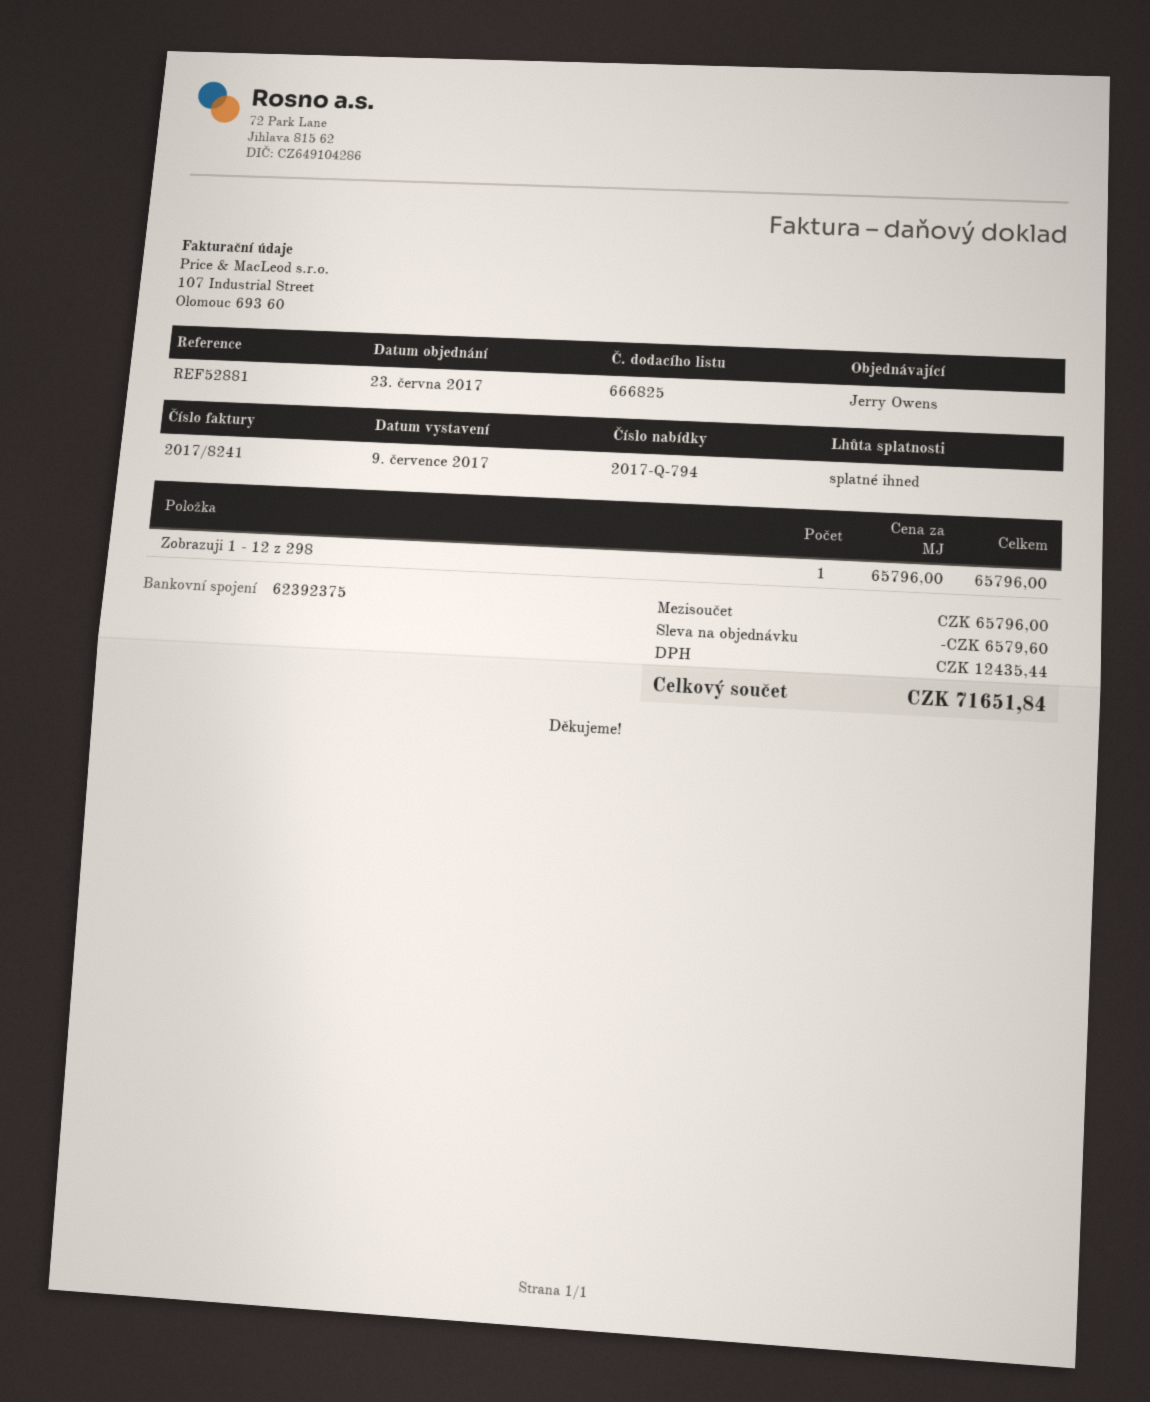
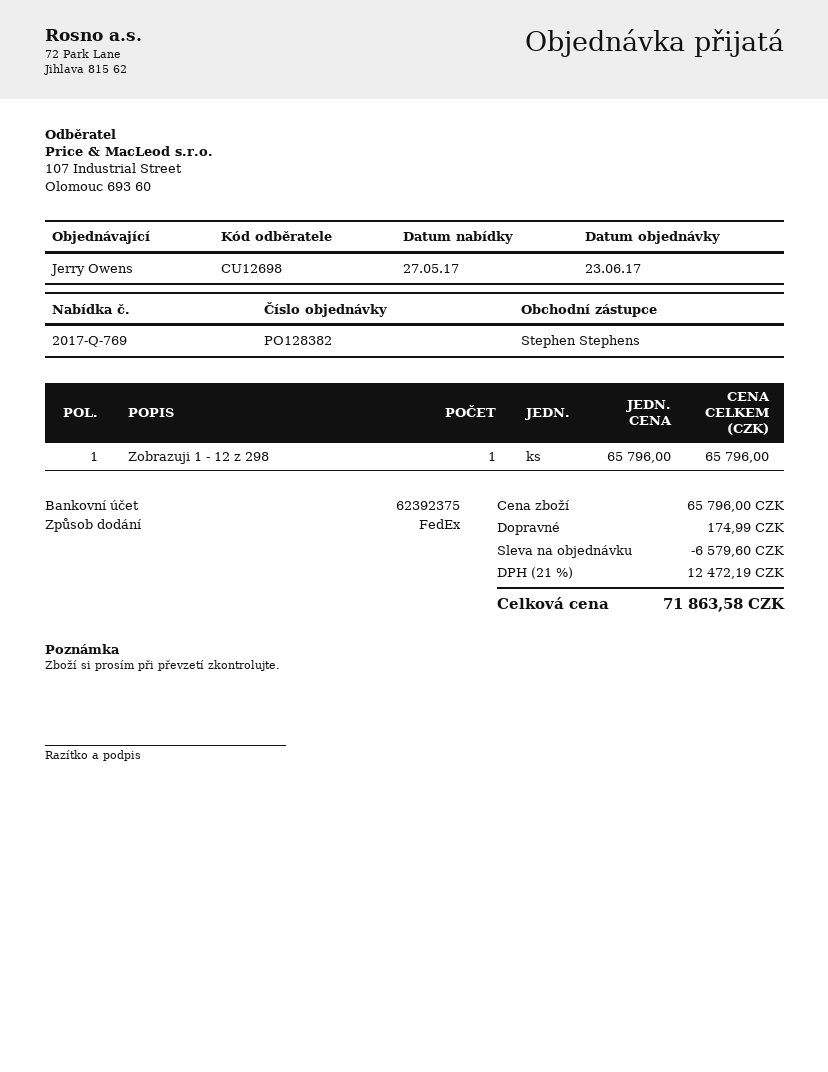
quote number: 2017-Q-794 -> 2017-Q-769
shipping: none -> 174.99
tax: 12435.44 -> 12472.19
total: 71651.84 -> 71863.58

